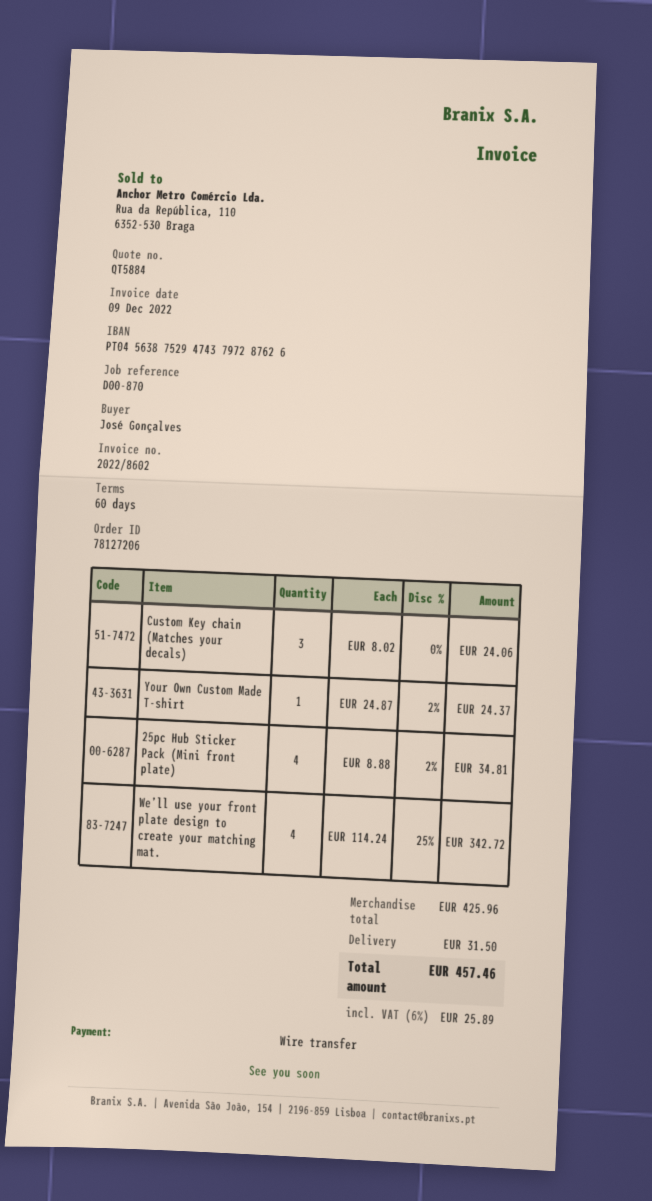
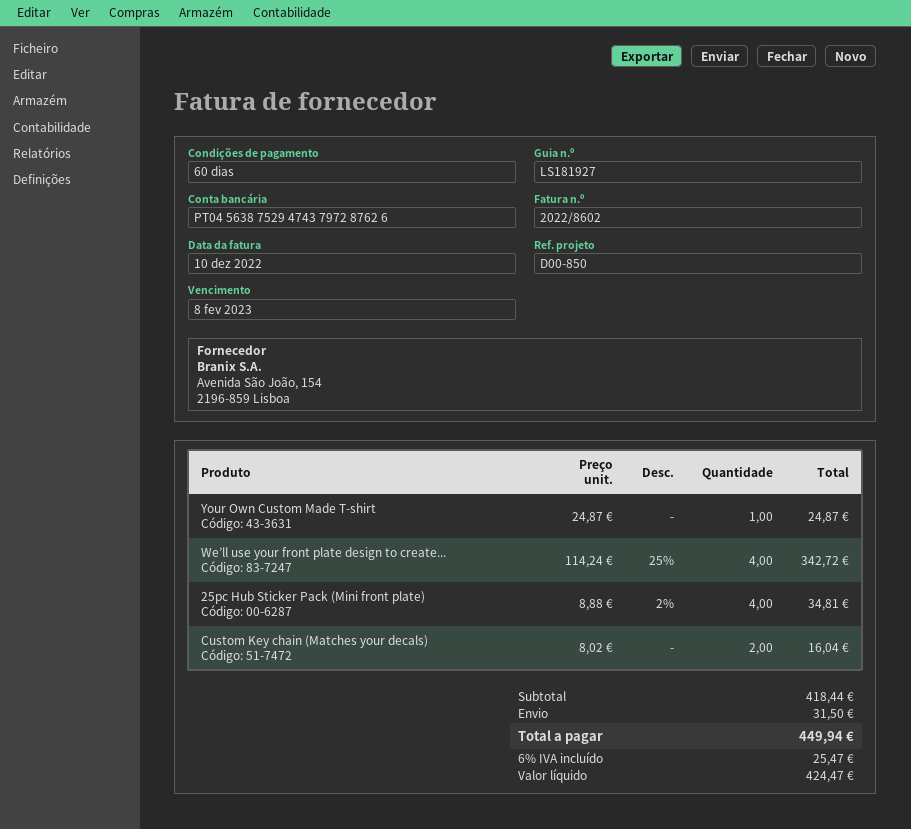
invoice date: 2022-12-09 -> 2022-12-10
reference: D00-870 -> D00-850
Custom Key chain (Matches your decals): 3 x 8.02 = 24.06 -> 2 x 8.02 = 16.04
Your Own Custom Made T-shirt: 1 x 24.87 - 2% = 24.37 -> 1 x 24.87 = 24.87
subtotal: 425.96 -> 418.44
tax: 6% = 25.89 -> 6% = 25.47
total: 457.46 -> 449.94

